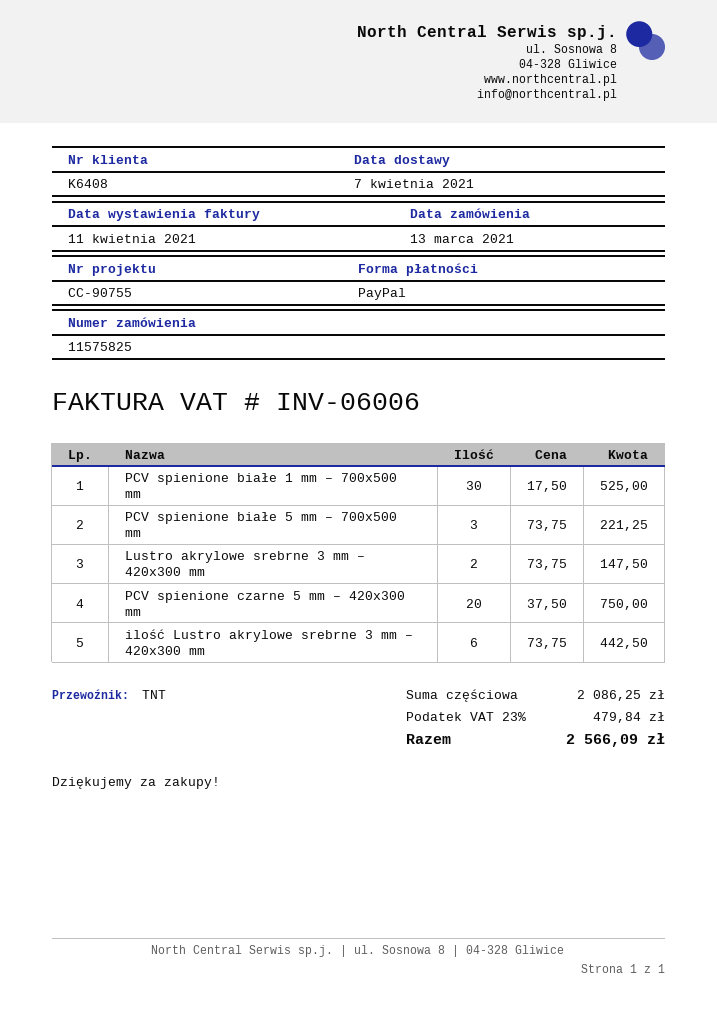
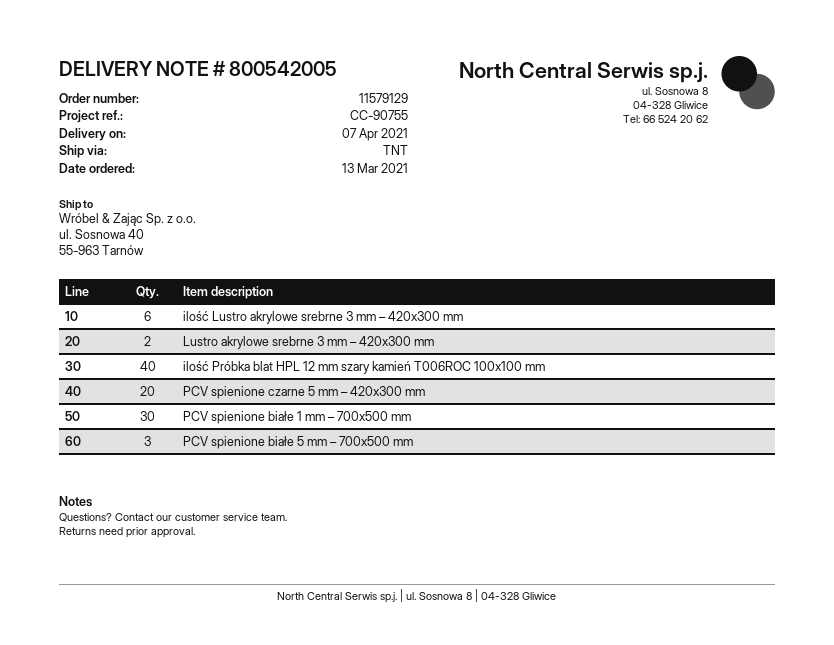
order number: 11575825 -> 11579129
ilość Próbka blat HPL 12 mm szary kamień T006ROC 100x100 mm: none -> 40

